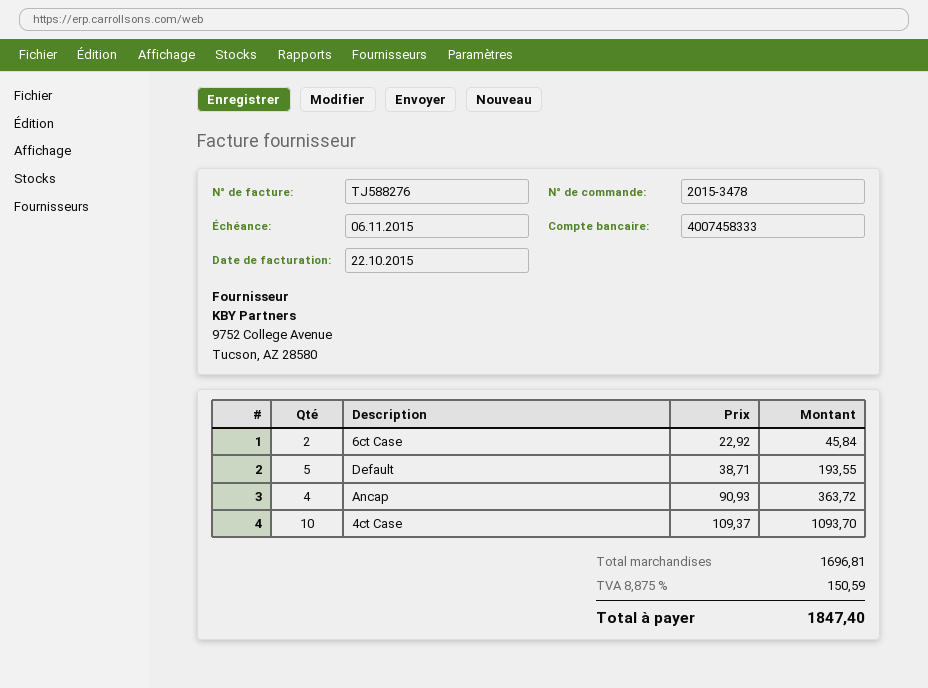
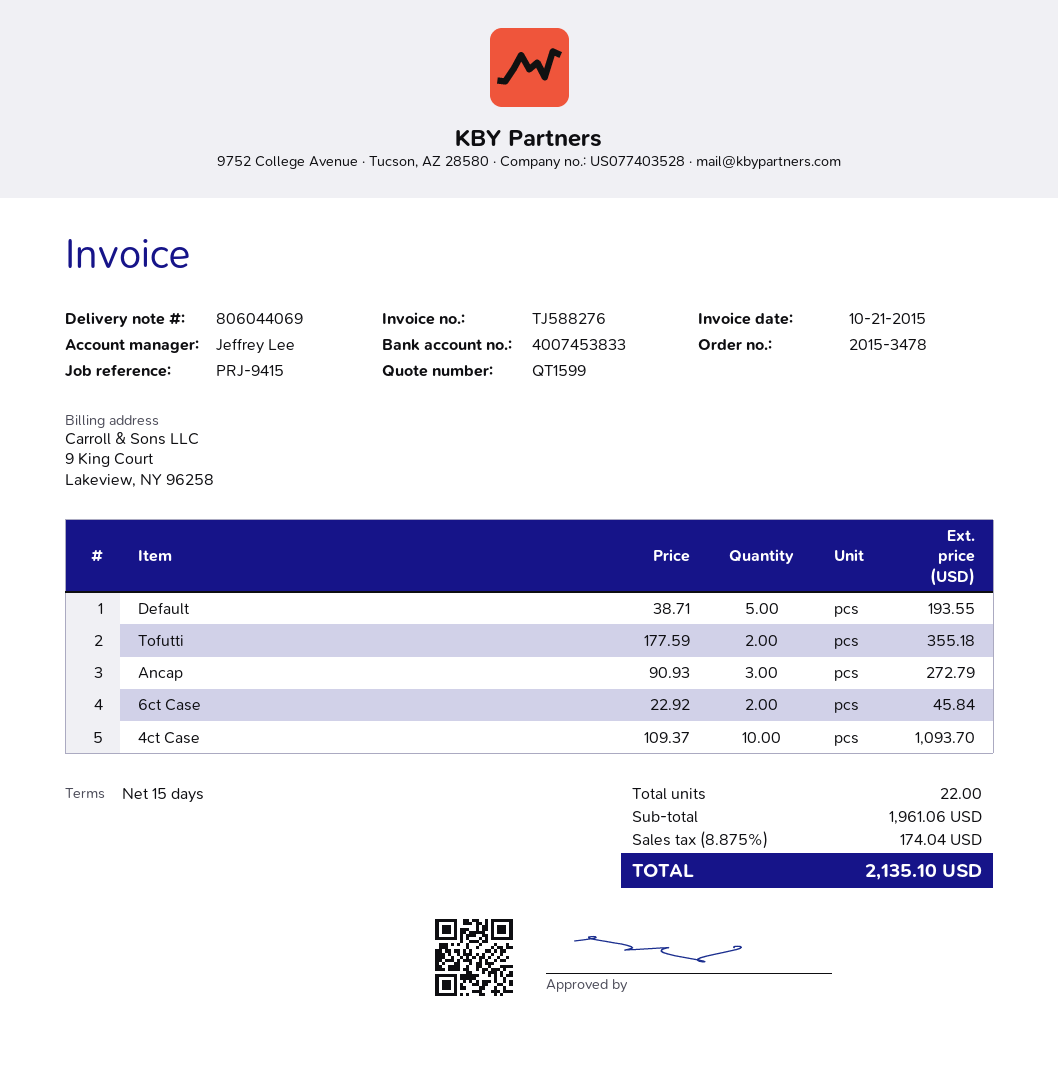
invoice date: 2015-10-22 -> 2015-10-21
bank account: 4007458333 -> 4007453833
Ancap: 4 x 90.93 = 363.72 -> 3 x 90.93 = 272.79
Tofutti: none -> 2 x 177.59 = 355.18
subtotal: 1696.81 -> 1961.06
tax: 8.875% = 150.59 -> 8.875% = 174.04
total: 1847.40 -> 2135.10

